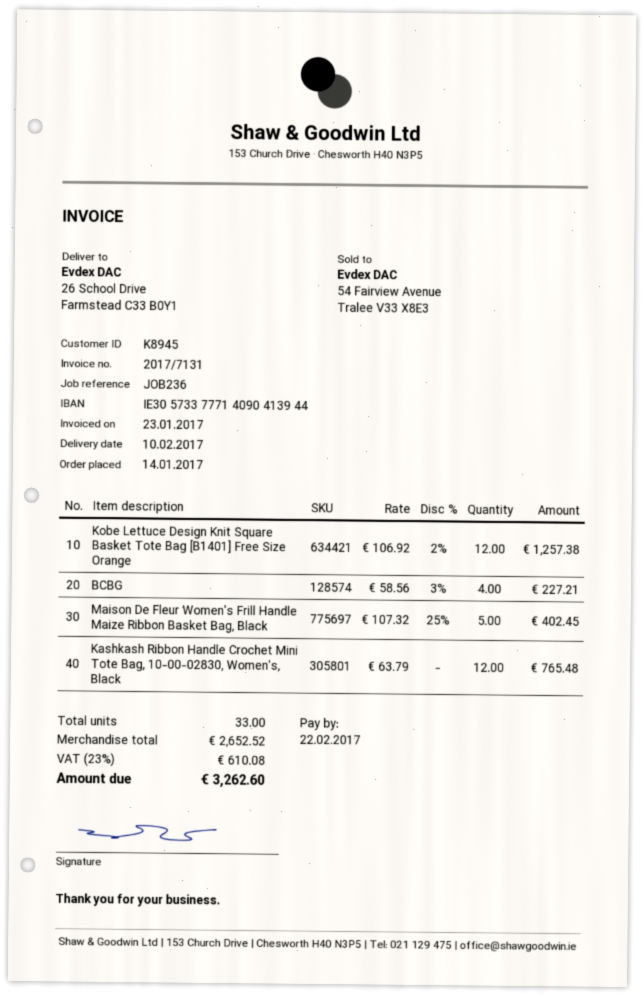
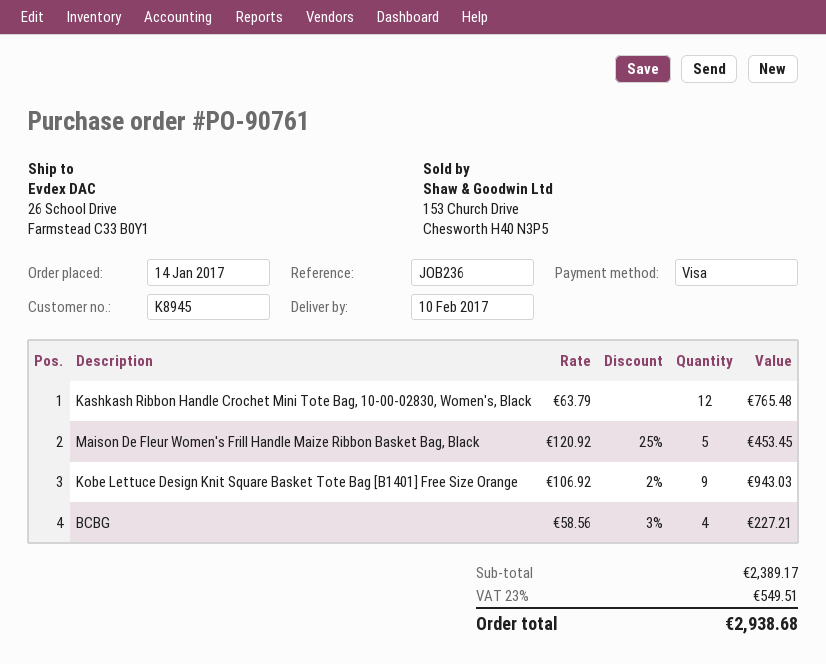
Kobe Lettuce Design Knit Square Basket Tote Bag [B1401] Free Size Orange: 12 x 106.92 - 2% = 1257.38 -> 9 x 106.92 - 2% = 943.03
Maison De Fleur Women's Frill Handle Maize Ribbon Basket Bag, Black: 5 x 107.32 - 25% = 402.45 -> 5 x 120.92 - 25% = 453.45
subtotal: 2652.52 -> 2389.17
tax: 23% = 610.08 -> 23% = 549.51
total: 3262.60 -> 2938.68

